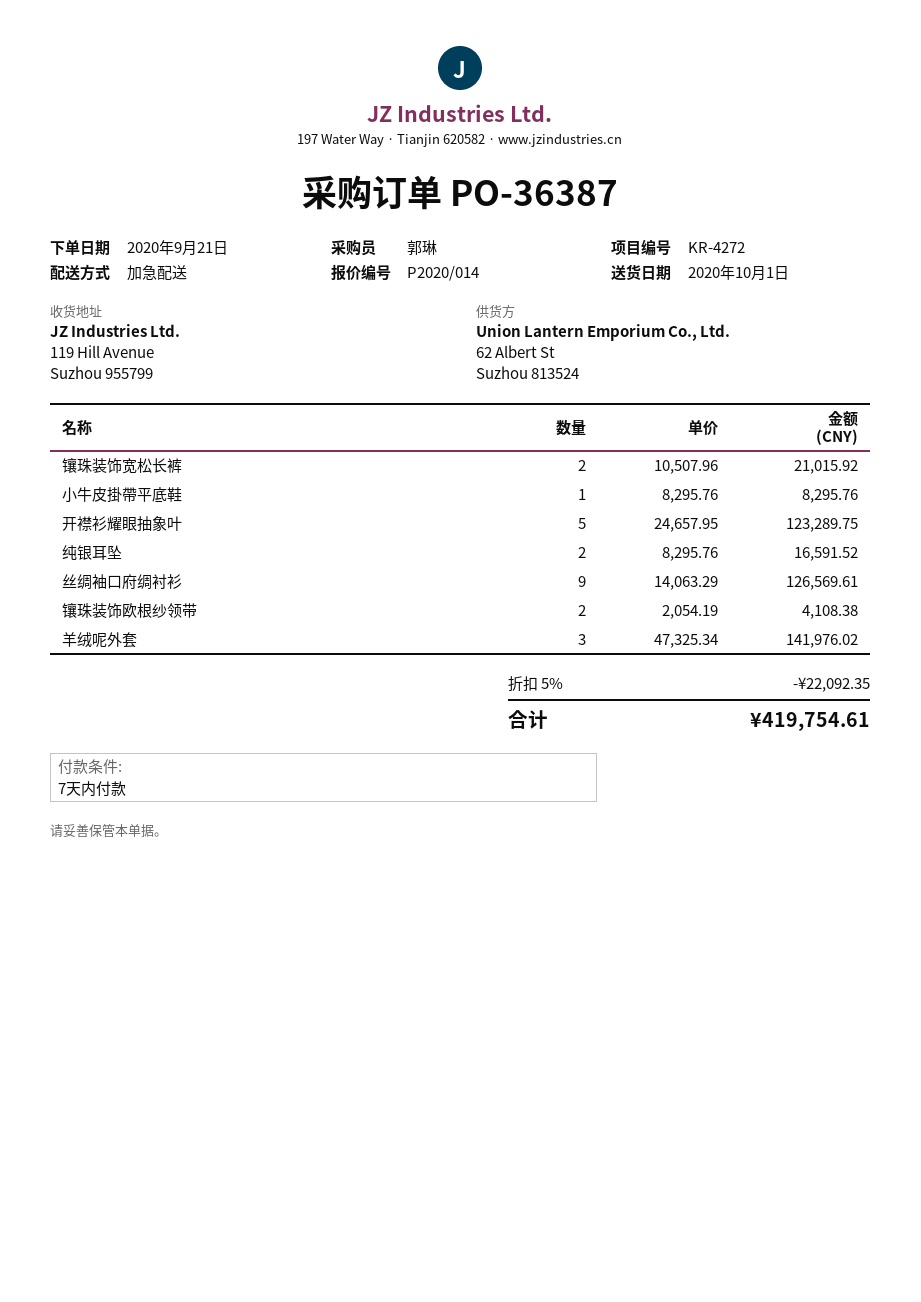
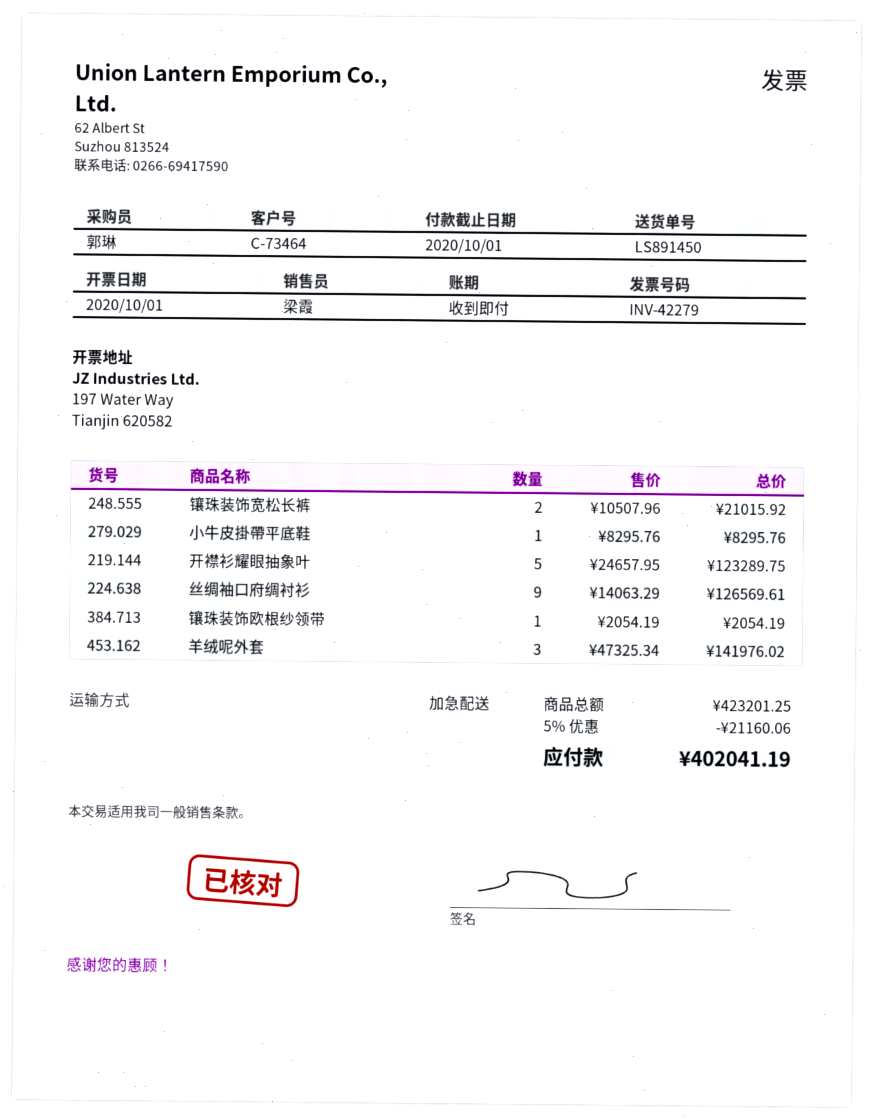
payment terms: 7 days -> on receipt
纯银耳坠: 2 x 8295.76 = 16591.52 -> none
镶珠装饰欧根纱领带: 2 x 2054.19 = 4108.38 -> 1 x 2054.19 = 2054.19
discount: 5% = 22092.35 -> 5% = 21160.06
total: 419754.61 -> 402041.19

